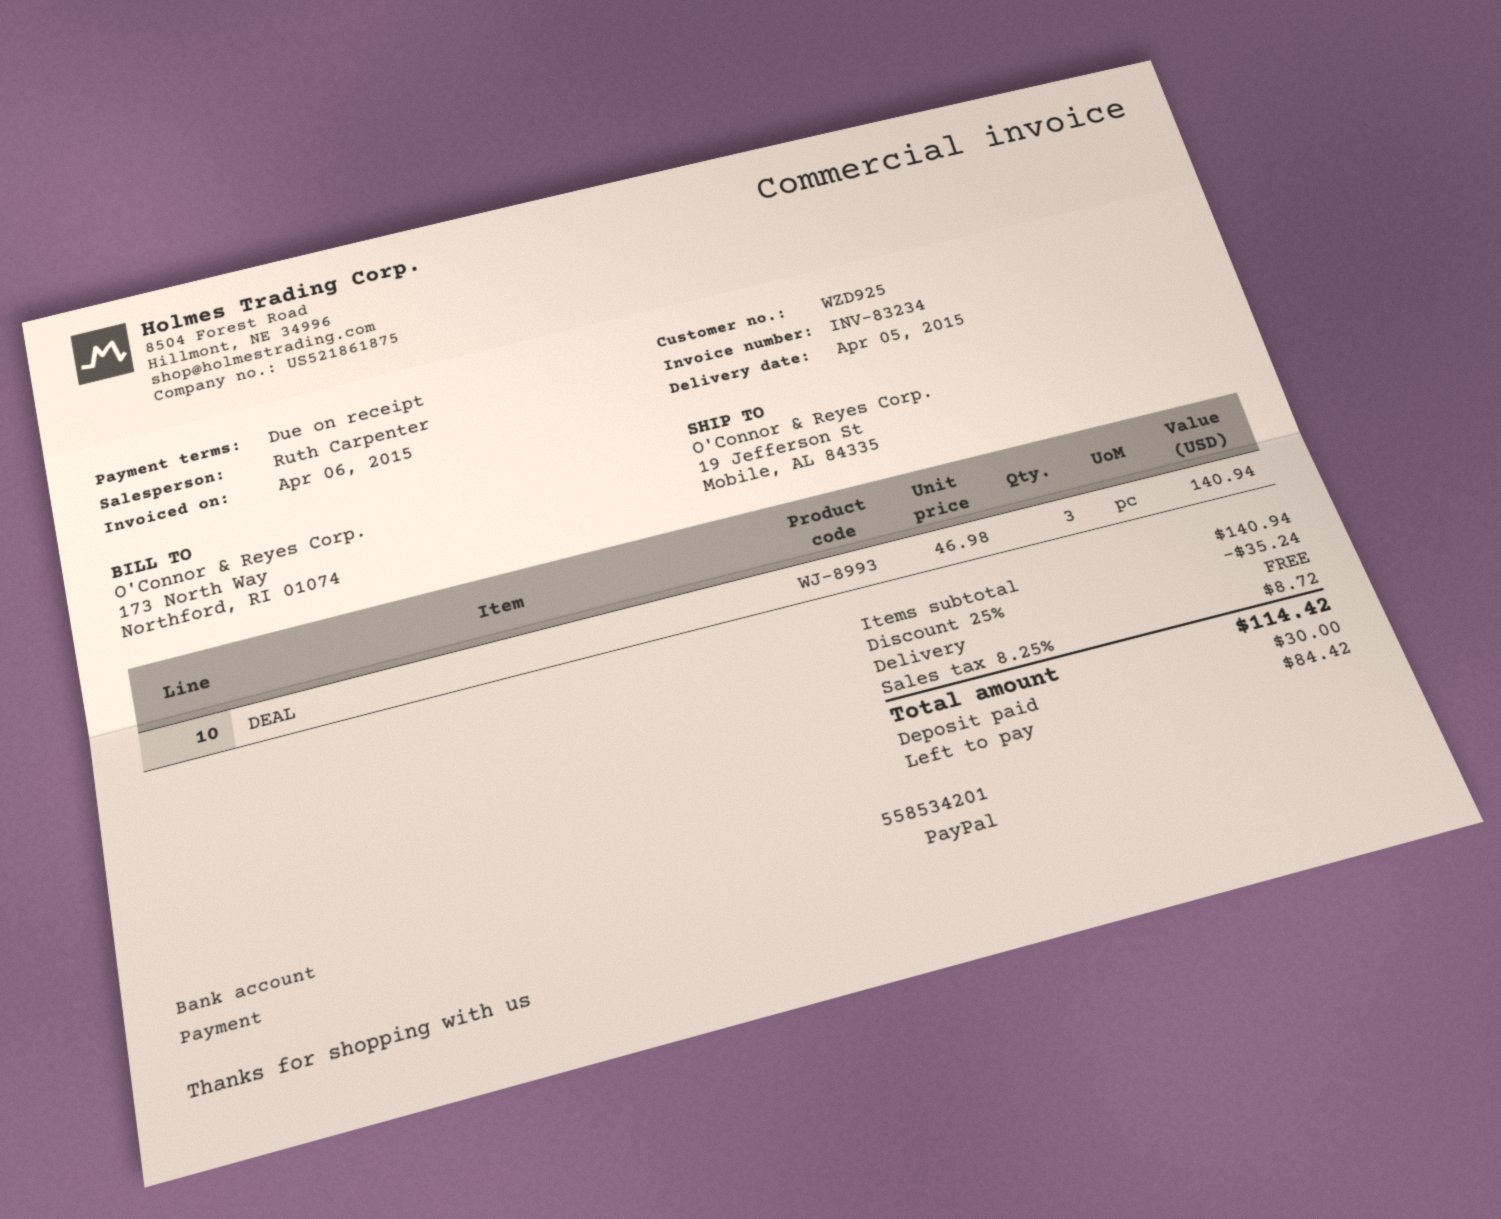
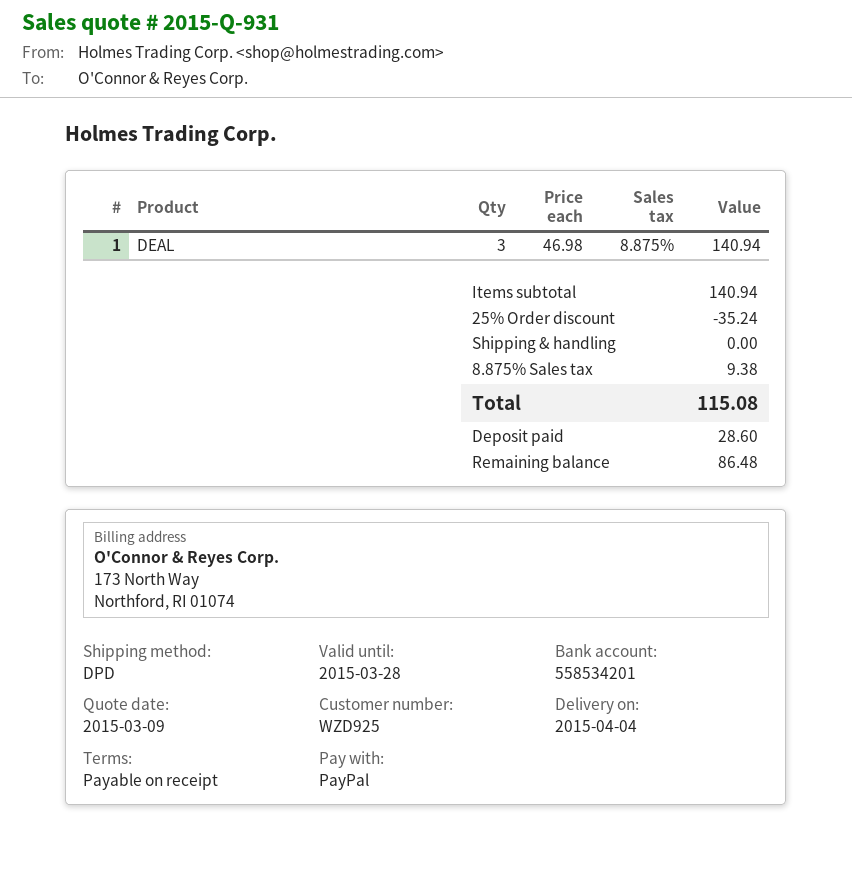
delivery date: 2015-04-05 -> 2015-04-04
tax: 8.25% = 8.72 -> 8.875% = 9.38
total: 114.42 -> 115.08
deposit: 30.00 -> 28.60
balance: 84.42 -> 86.48

